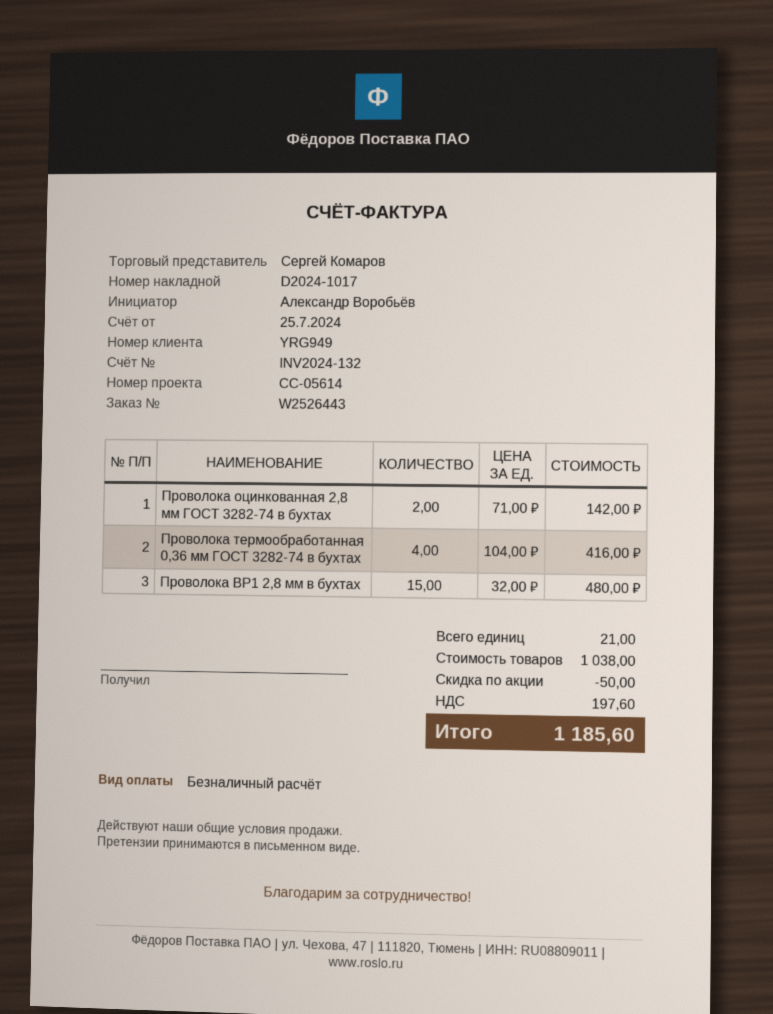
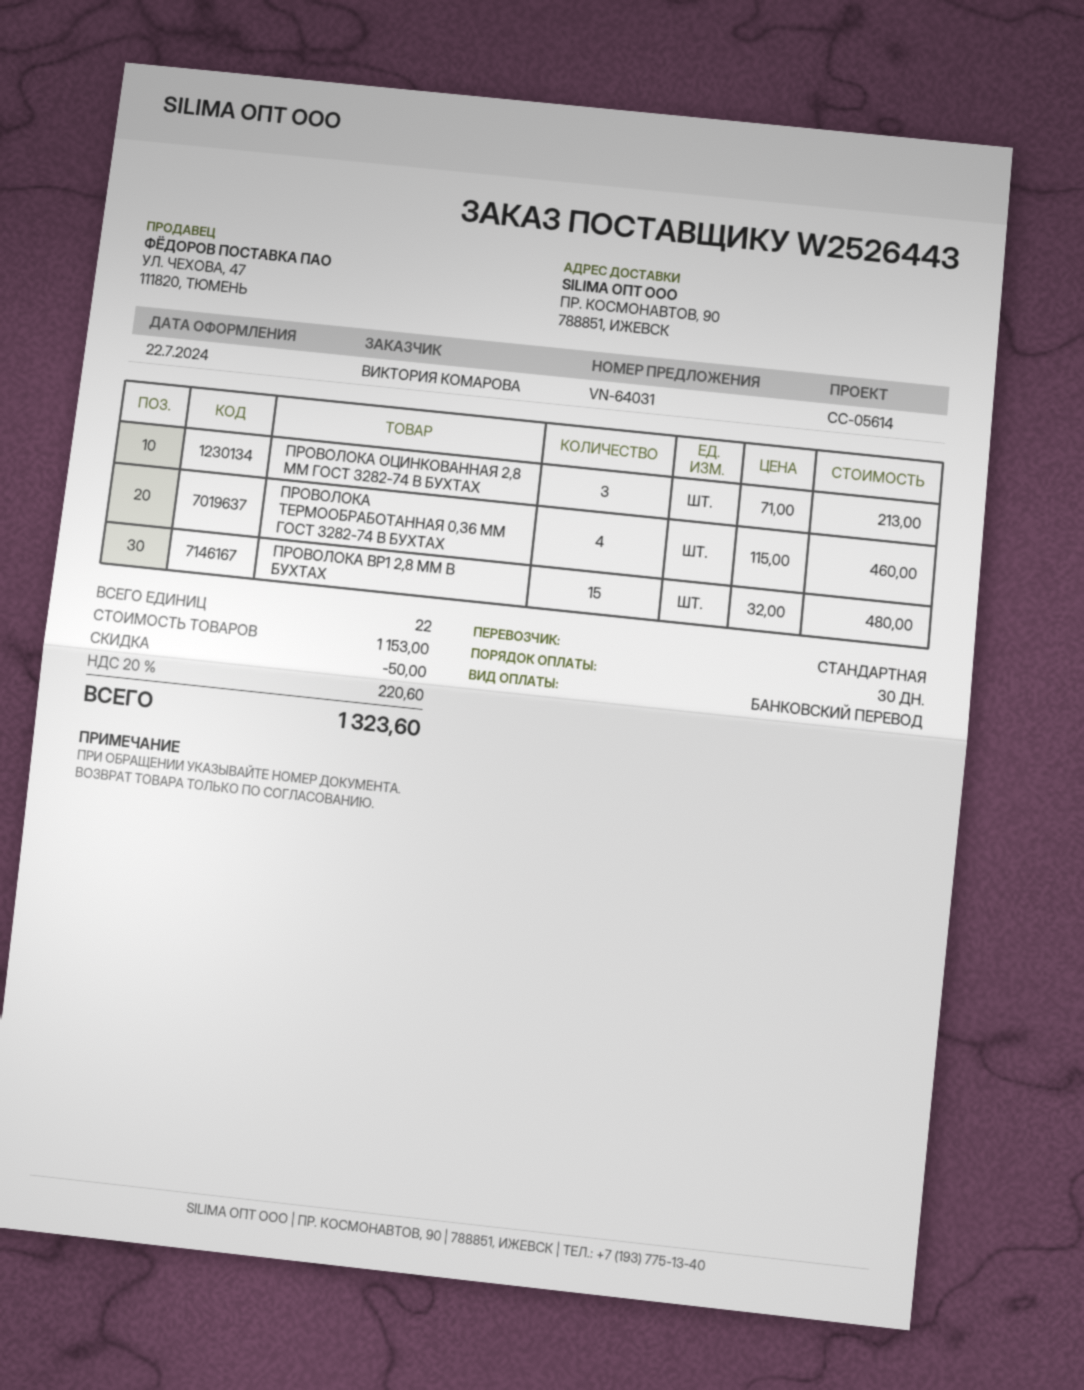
ordered by: Александр Воробьёв -> ВИКТОРИЯ КОМАРОВА
Проволока оцинкованная 2,8 мм ГОСТ 3282-74 в бухтах: 2 x 71.00 = 142.00 -> 3 x 71.00 = 213.00
Проволока термообработанная 0,36 мм ГОСТ 3282-74 в бухтах: 4 x 104.00 = 416.00 -> 4 x 115.00 = 460.00
total quantity: 21 -> 22
subtotal: 1038.00 -> 1153.00
tax: 197.60 -> 220.60
total: 1185.60 -> 1323.60

